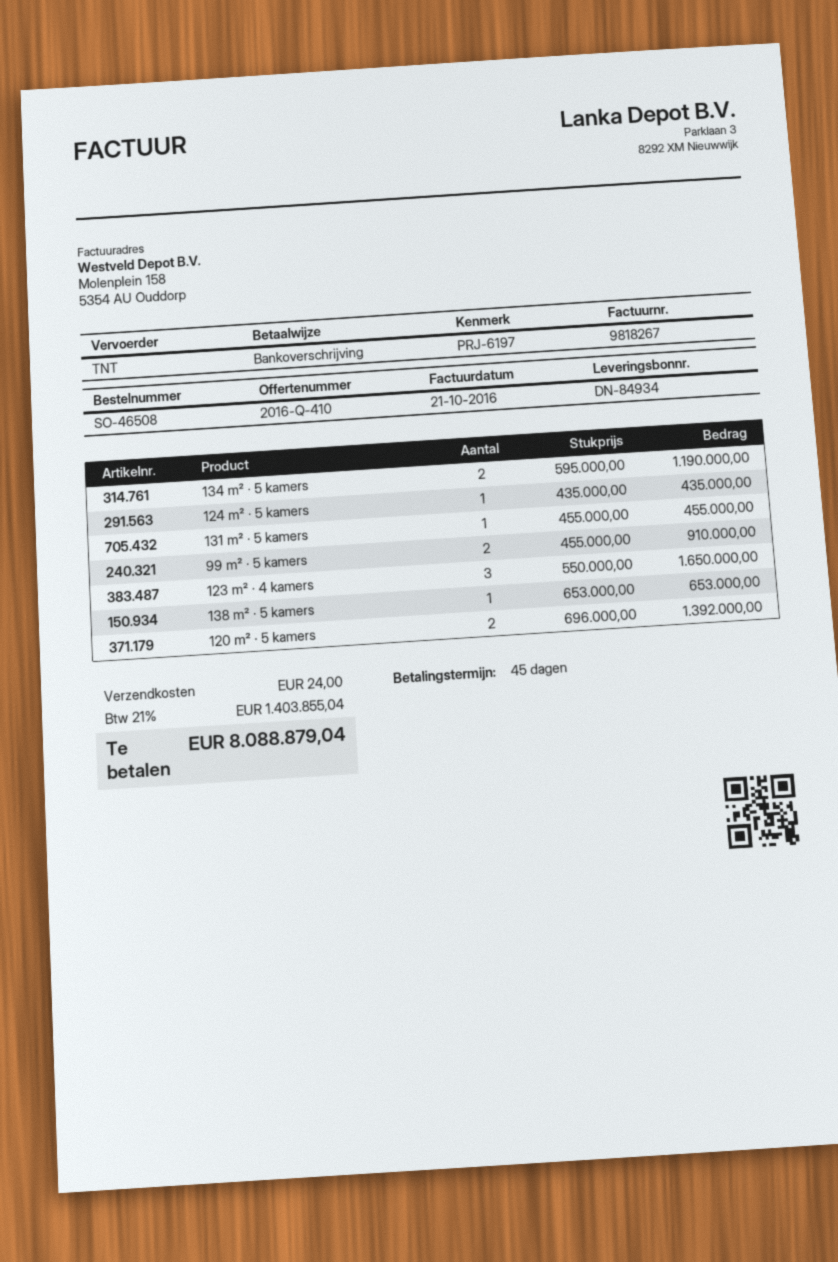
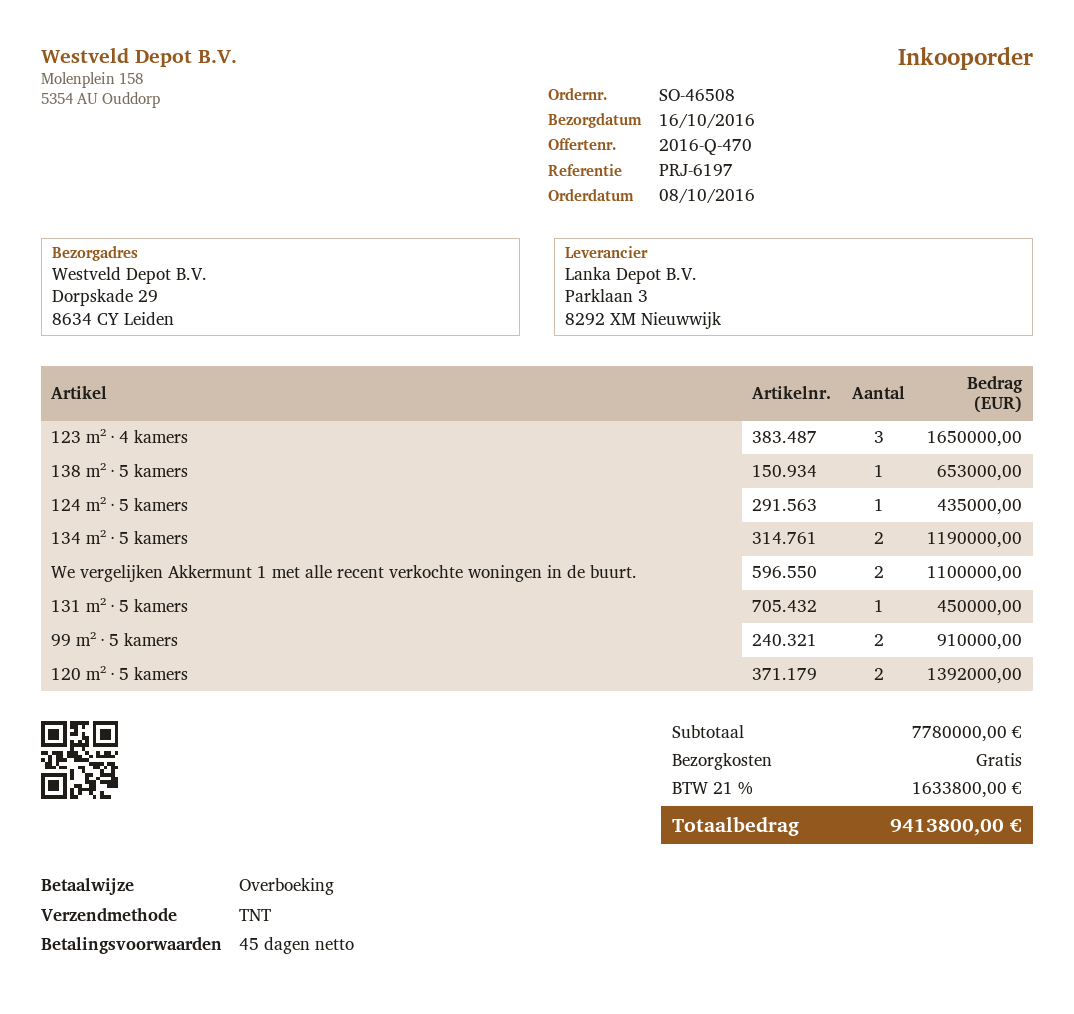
quote number: 2016-Q-410 -> 2016-Q-470
131 m² · 5 kamers: 1 for 455000.00 -> 1 for 450000.00
We vergelijken Akkermunt 1 met alle recent verkochte woningen in de buurt.: none -> 2 for 1100000.00
shipping: 24.00 -> 0.00
tax: 21% = 1403855.04 -> 21% = 1633800.00
total: 8088879.04 -> 9413800.00

